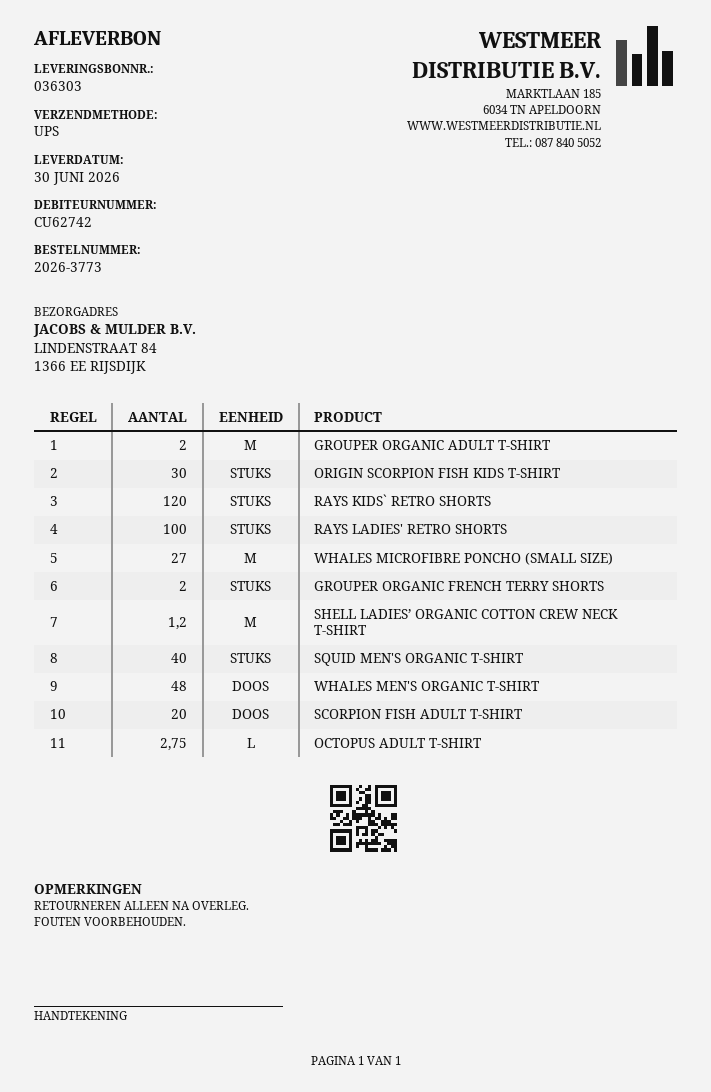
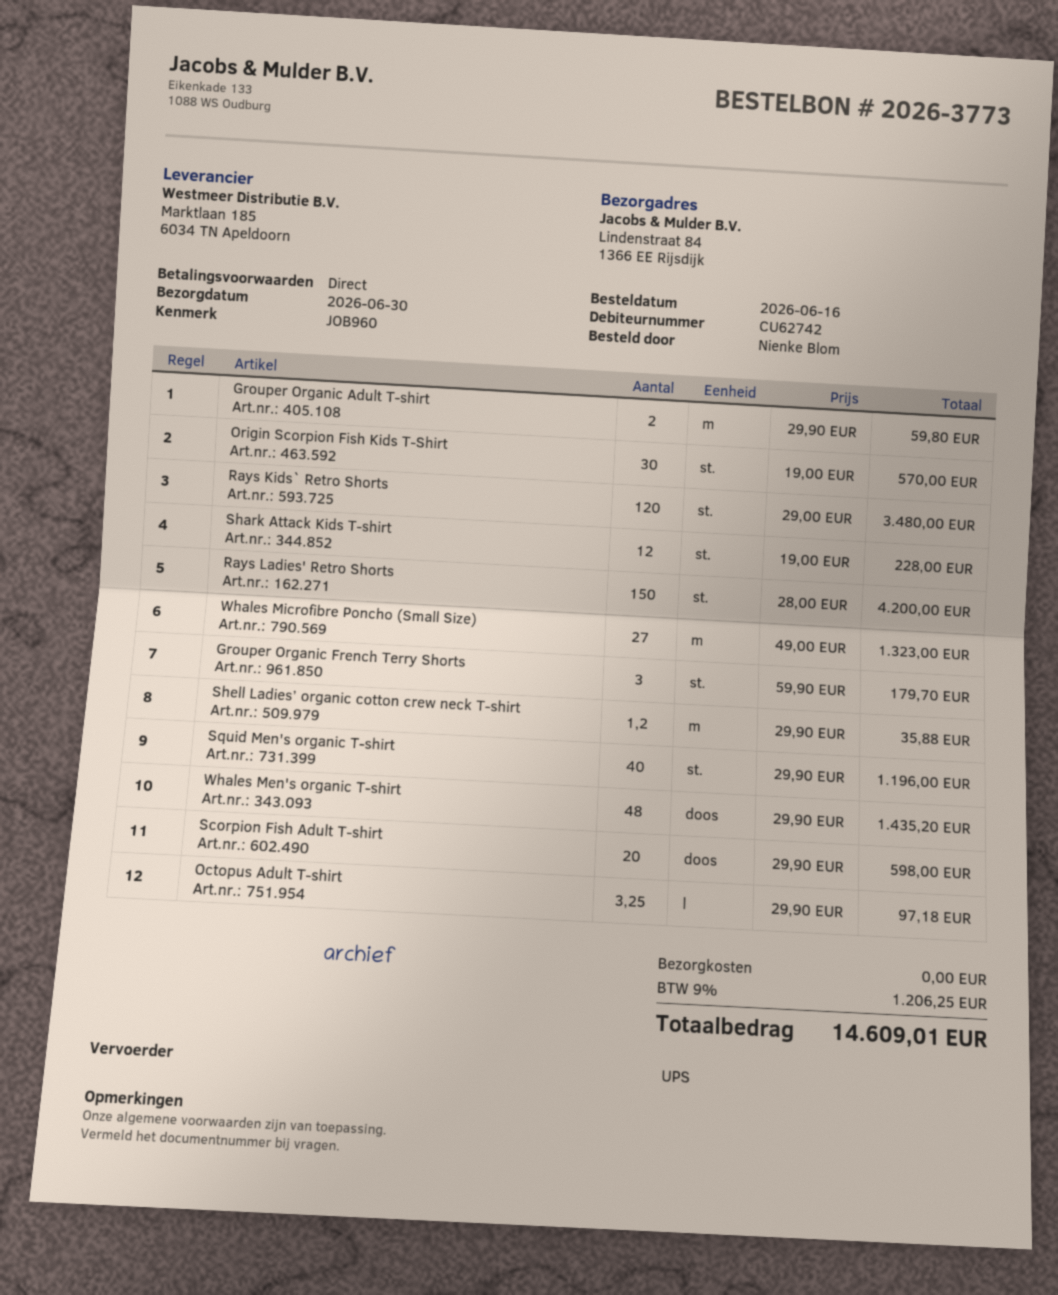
RAYS LADIES' RETRO SHORTS: 100 -> 150
GROUPER ORGANIC FRENCH TERRY SHORTS: 2 -> 3
OCTOPUS ADULT T-SHIRT: 2.75 -> 3.25
Shark Attack Kids T-shirt: none -> 12

